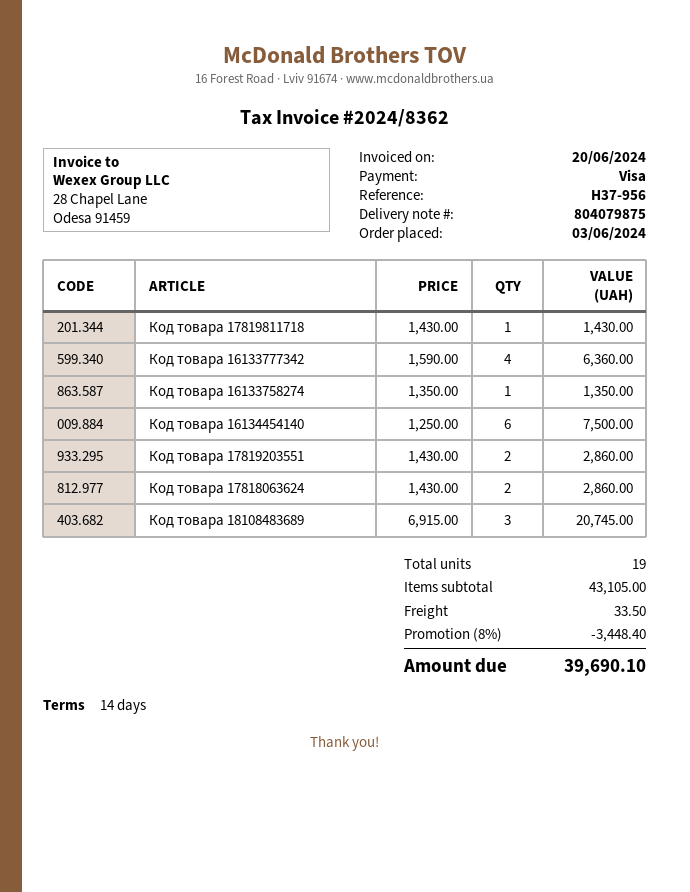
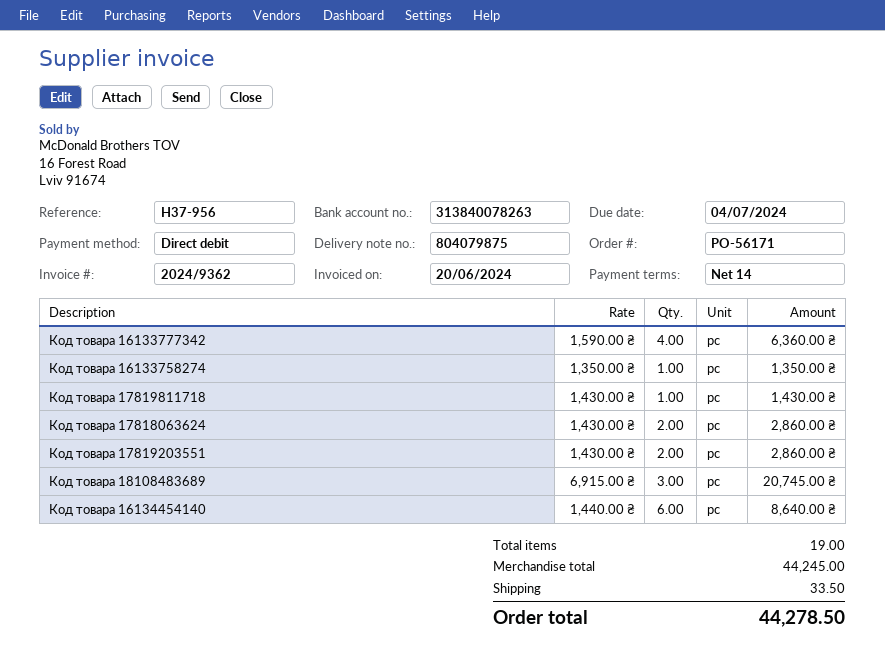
invoice number: 2024/8362 -> 2024/9362
payment method: Visa -> direct debit
Код товара 16134454140: 6 x 1250.00 = 7500.00 -> 6 x 1440.00 = 8640.00
subtotal: 43105.00 -> 44245.00
discount: 8% = 3448.40 -> none
total: 39690.10 -> 44278.50

